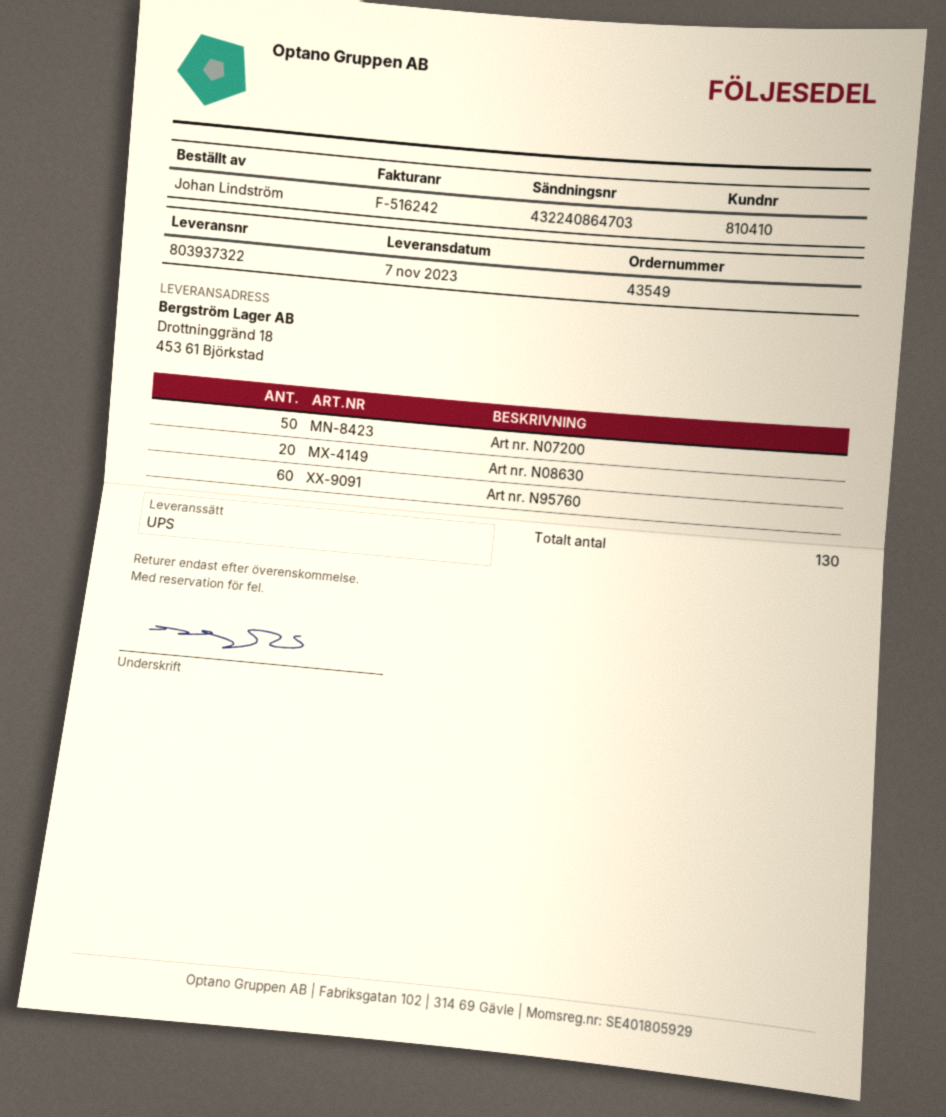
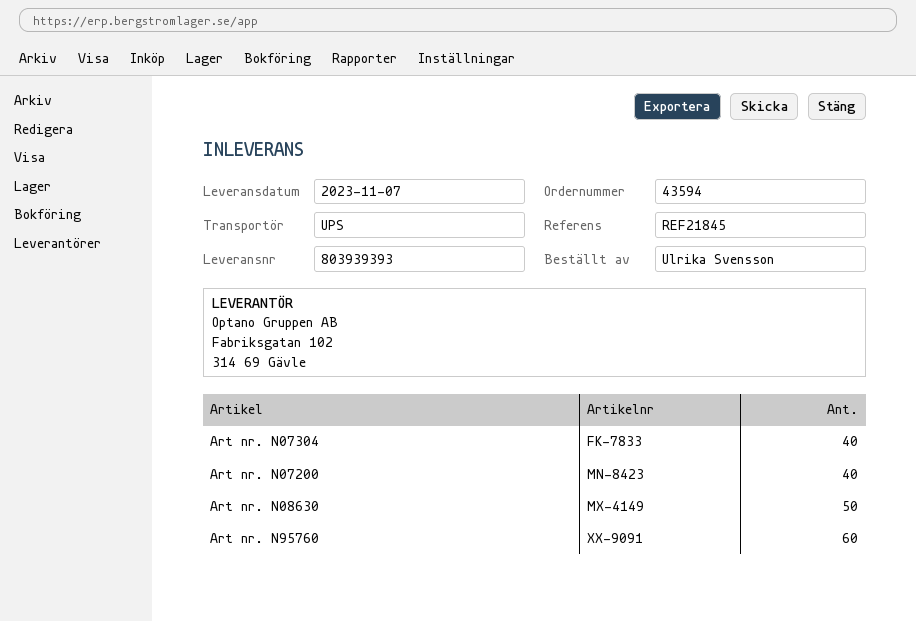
order number: 43549 -> 43594
delivery note number: 803937322 -> 803939393
ordered by: Johan Lindström -> Ulrika Svensson
Art nr. N07200: 50 -> 40
Art nr. N08630: 20 -> 50
Art nr. N07304: none -> 40

